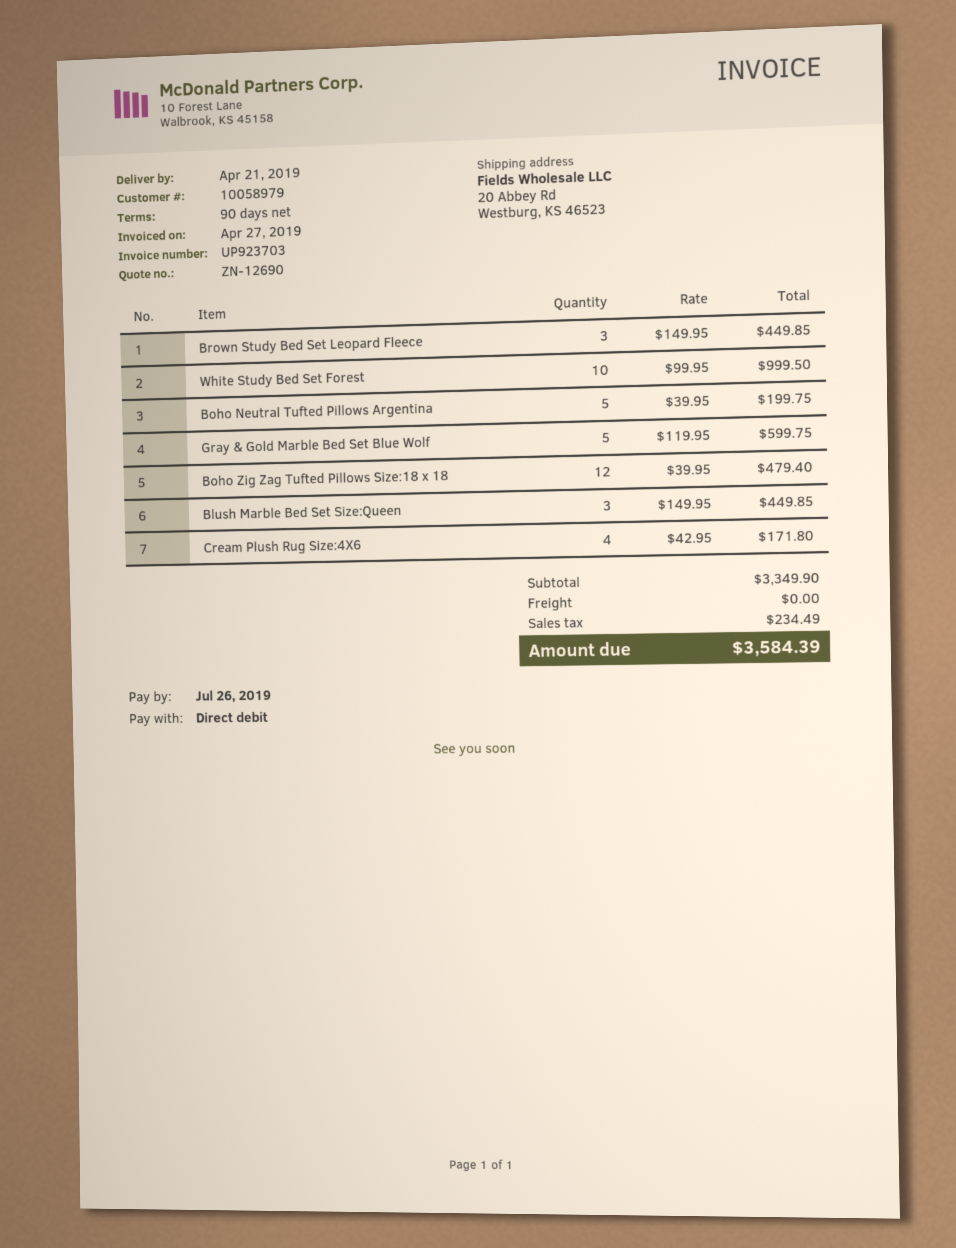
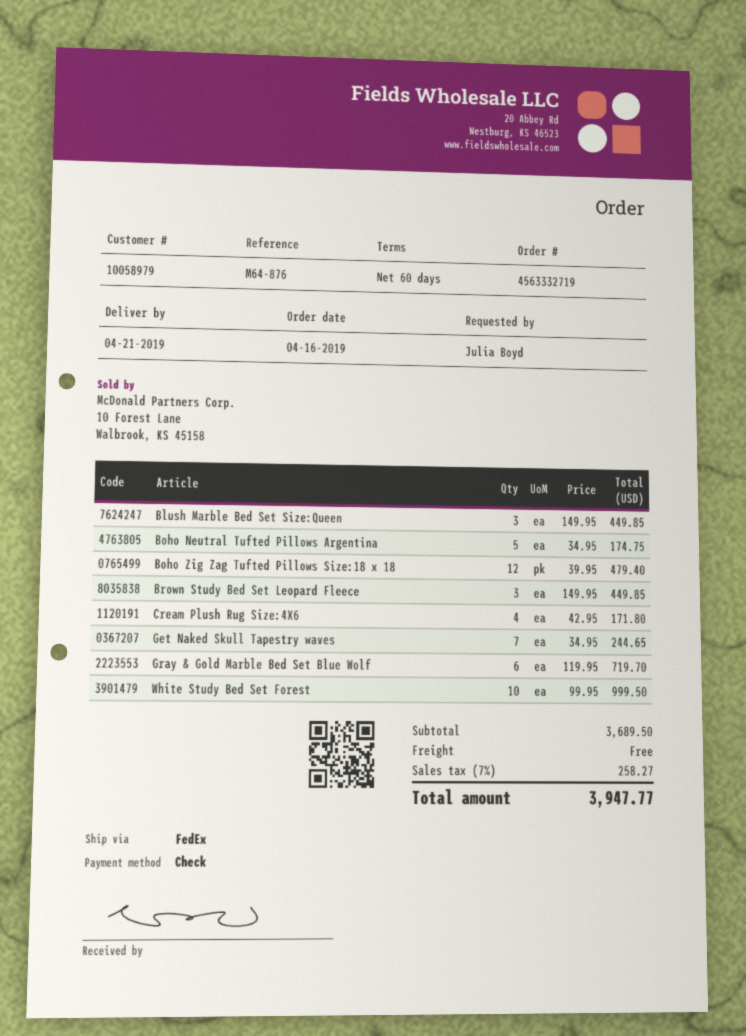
payment terms: 90 days -> 60 days
payment method: direct debit -> cheque
Boho Neutral Tufted Pillows Argentina: 5 x 39.95 = 199.75 -> 5 x 34.95 = 174.75
Gray & Gold Marble Bed Set Blue Wolf: 5 x 119.95 = 599.75 -> 6 x 119.95 = 719.70
Get Naked Skull Tapestry waves: none -> 7 x 34.95 = 244.65
subtotal: 3349.90 -> 3689.50
tax: 234.49 -> 258.27
total: 3584.39 -> 3947.77

